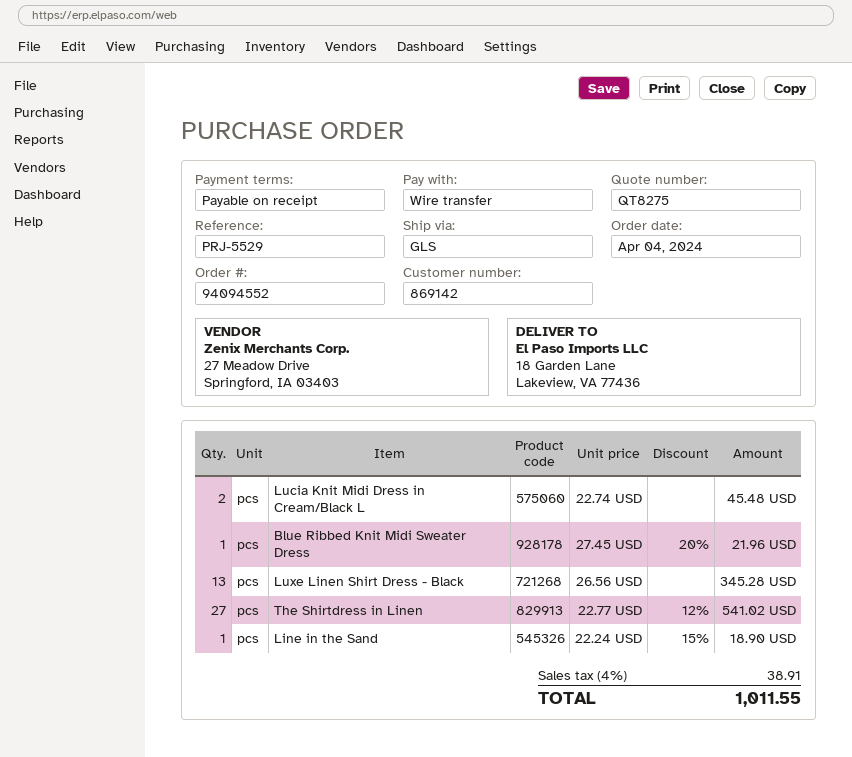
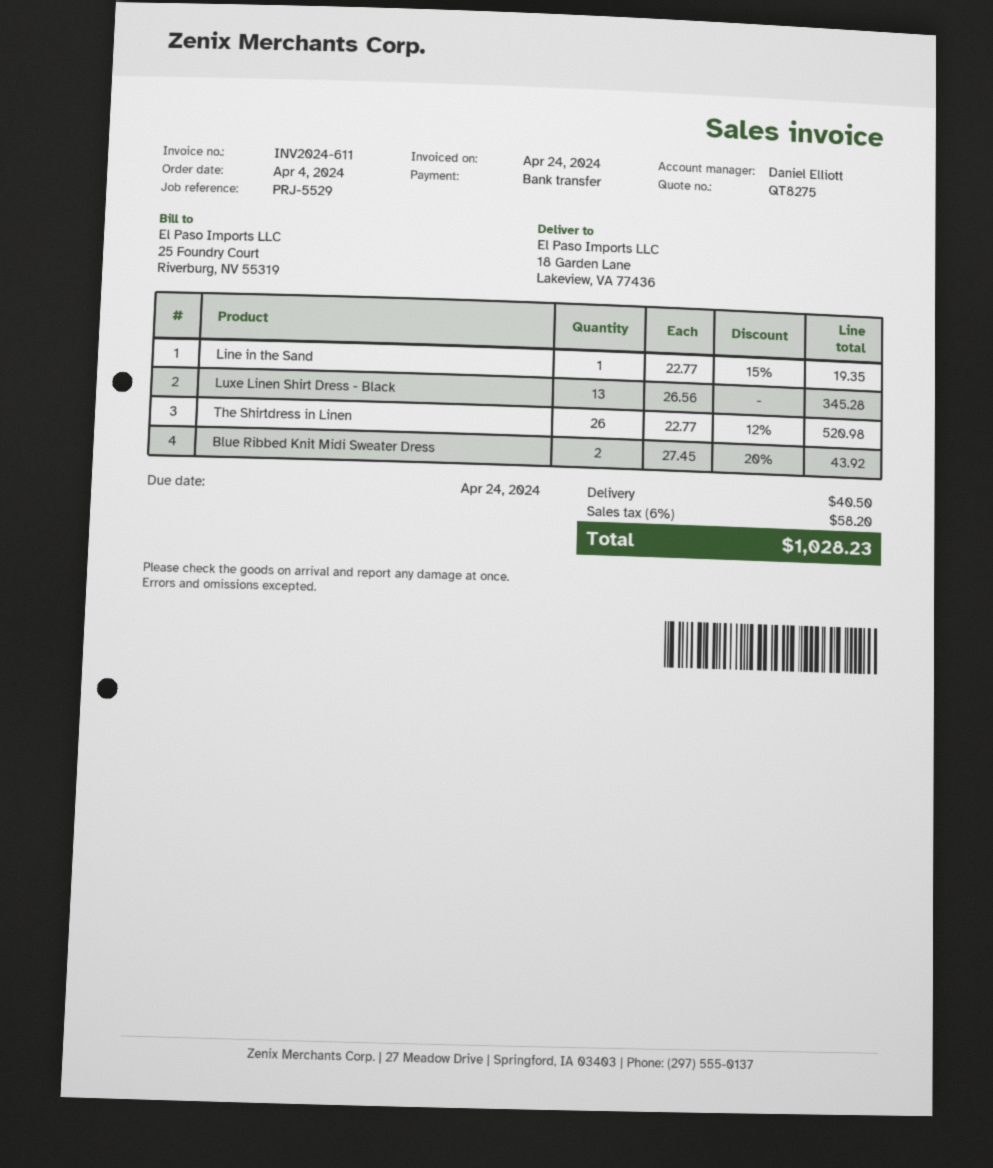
Lucia Knit Midi Dress in Cream/Black L: 2 x 22.74 = 45.48 -> none
Blue Ribbed Knit Midi Sweater Dress: 1 x 27.45 - 20% = 21.96 -> 2 x 27.45 - 20% = 43.92
The Shirtdress in Linen: 27 x 22.77 - 12% = 541.02 -> 26 x 22.77 - 12% = 520.98
Line in the Sand: 1 x 22.24 - 15% = 18.90 -> 1 x 22.77 - 15% = 19.35
shipping: none -> 40.50
tax: 4% = 38.91 -> 6% = 58.20
total: 1011.55 -> 1028.23

